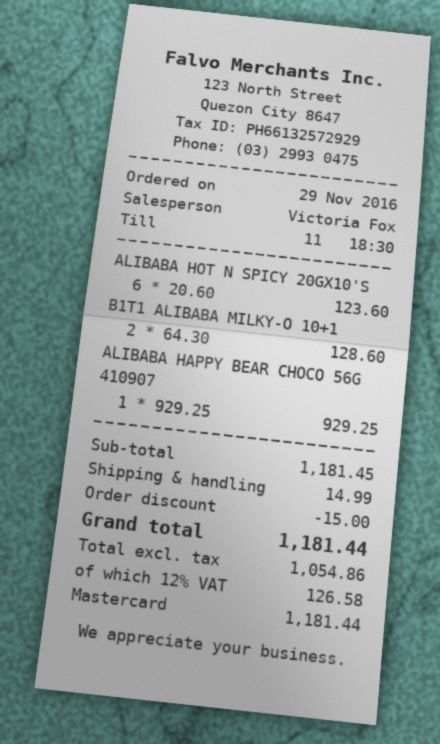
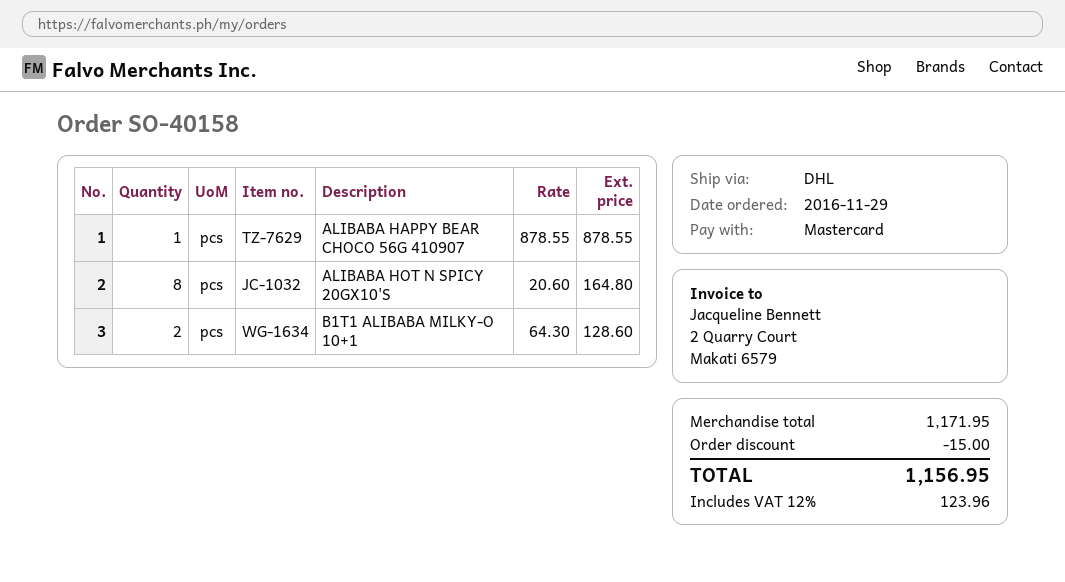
ALIBABA HOT N SPICY 20GX10'S: 6 x 20.60 = 123.60 -> 8 x 20.60 = 164.80
ALIBABA HAPPY BEAR CHOCO 56G 410907: 1 x 929.25 = 929.25 -> 1 x 878.55 = 878.55
subtotal: 1181.45 -> 1171.95
shipping: 14.99 -> none
tax: 12% = 126.58 -> 12% = 123.96
total: 1181.44 -> 1156.95

